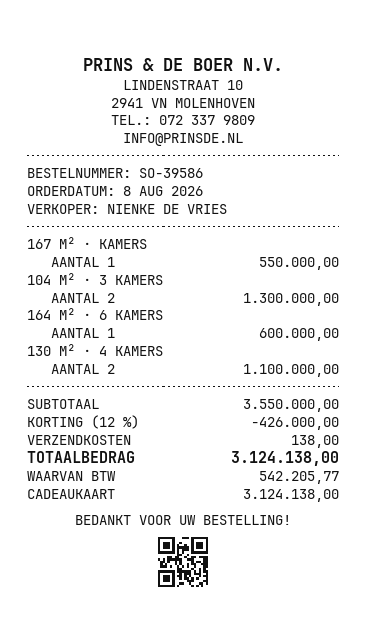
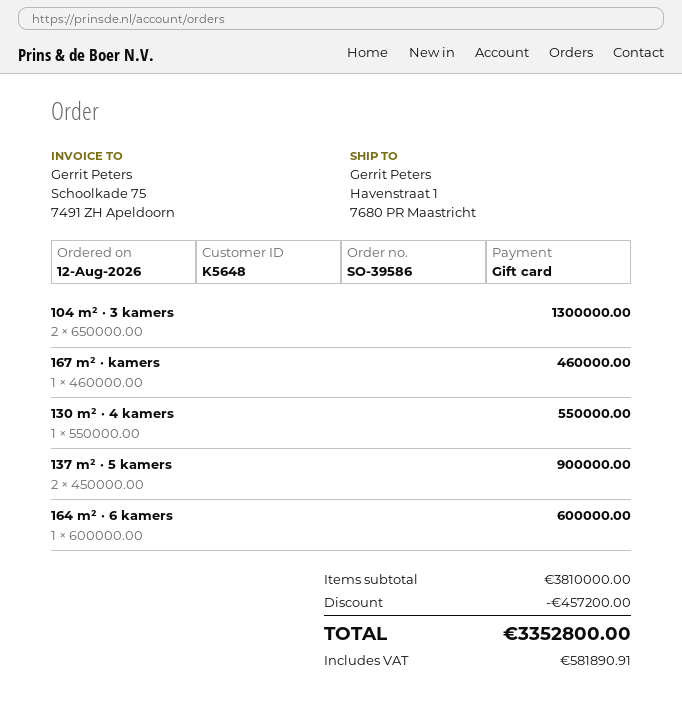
order date: 2026-08-08 -> 2026-08-12
167 M² · KAMERS: 1 for 550000.00 -> 1 for 460000.00
130 M² · 4 KAMERS: 2 for 1100000.00 -> 1 for 550000.00
137 m² · 5 kamers: none -> 2 for 900000.00
subtotal: 3550000.00 -> 3810000.00
discount: 426000.00 -> 457200.00
shipping: 138.00 -> none
tax: 542205.77 -> 581890.91
total: 3124138.00 -> 3352800.00

